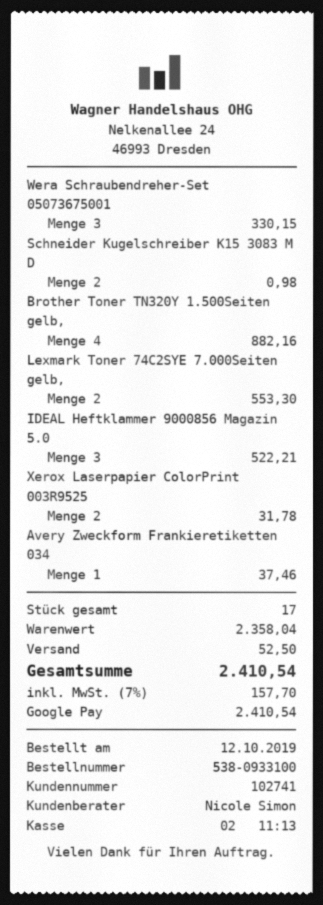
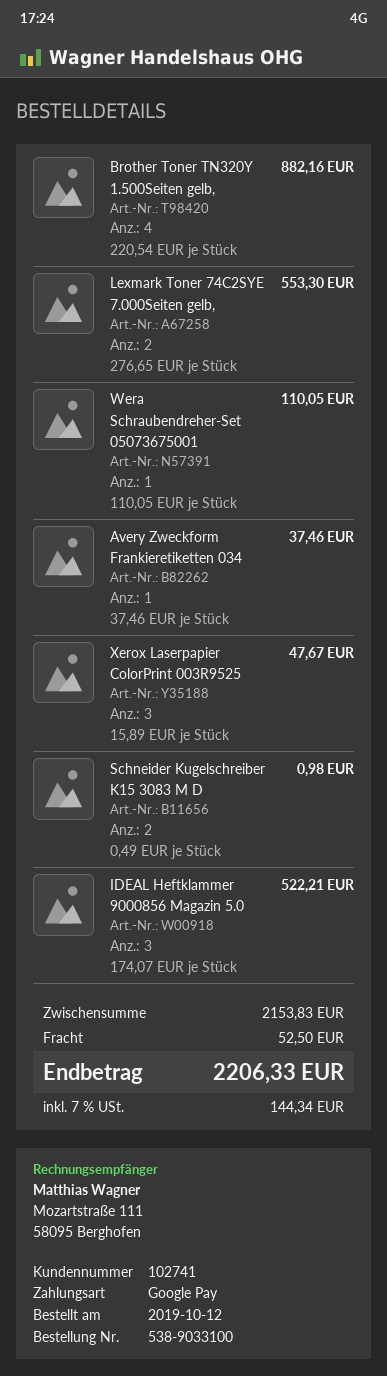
order number: 538-0933100 -> 538-9033100
Wera Schraubendreher-Set 05073675001: 3 for 330.15 -> 1 for 110.05
Xerox Laserpapier ColorPrint 003R9525: 2 for 31.78 -> 3 for 47.67
subtotal: 2358.04 -> 2153.83
tax: 7% = 157.70 -> 7% = 144.34
total: 2410.54 -> 2206.33

